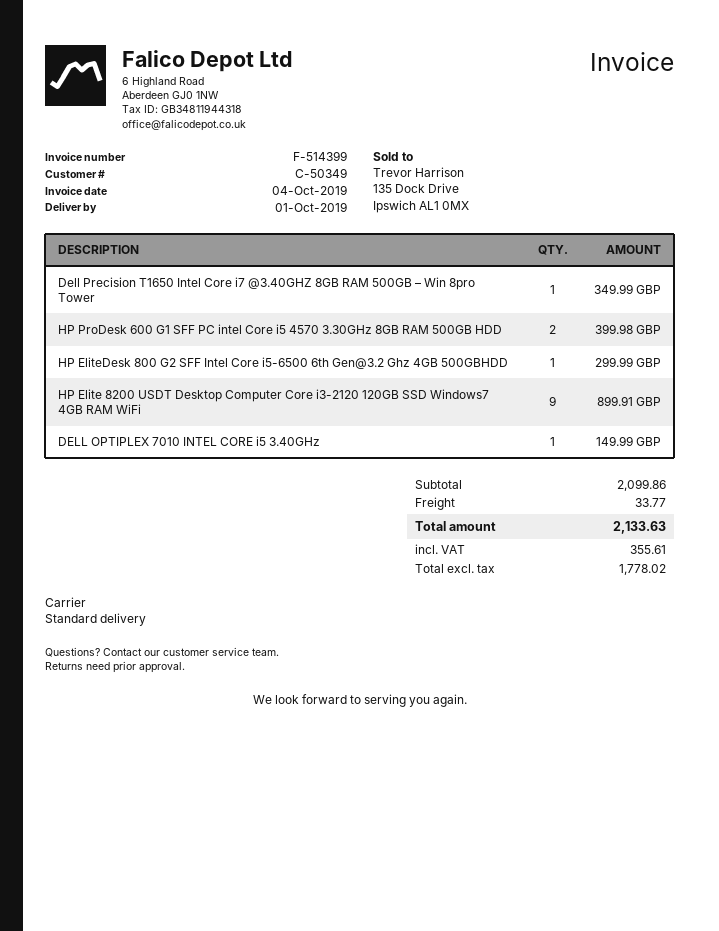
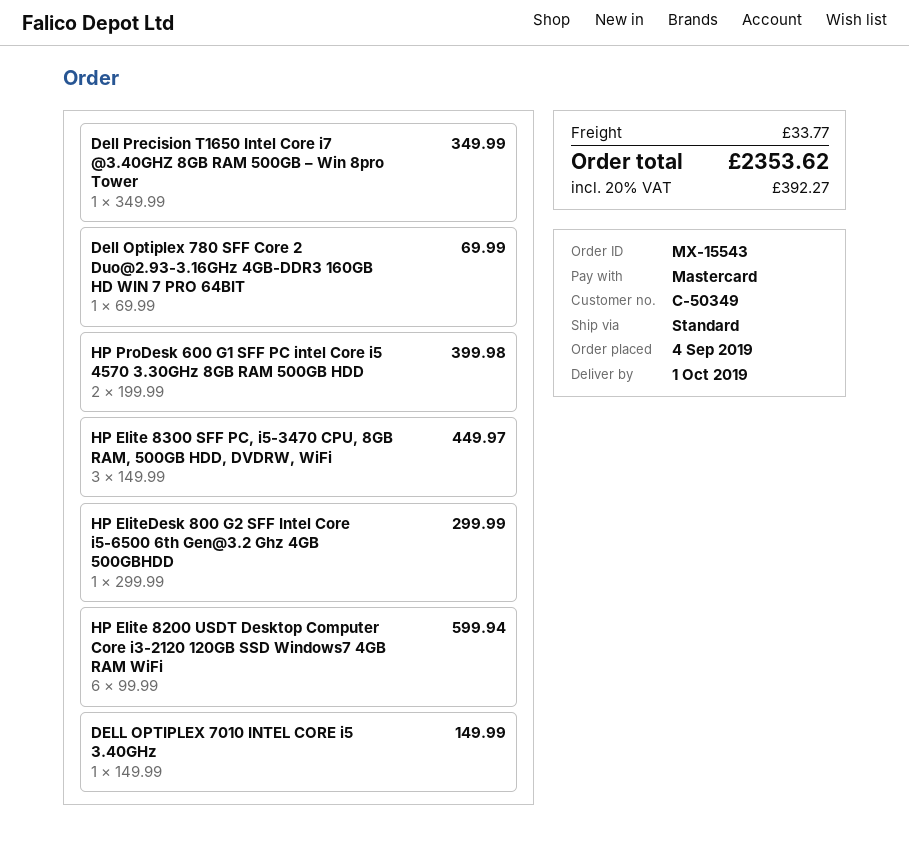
HP Elite 8200 USDT Desktop Computer Core i3-2120 120GB SSD Windows7 4GB RAM WiFi: 9 for 899.91 -> 6 for 599.94
Dell Optiplex 780 SFF Core 2 Duo@2.93-3.16GHz 4GB-DDR3 160GB HD WIN 7 PRO 64BIT: none -> 1 for 69.99
HP Elite 8300 SFF PC, i5-3470 CPU, 8GB RAM, 500GB HDD, DVDRW, WiFi: none -> 3 for 449.97
tax: 355.61 -> 392.27
total: 2133.63 -> 2353.62

